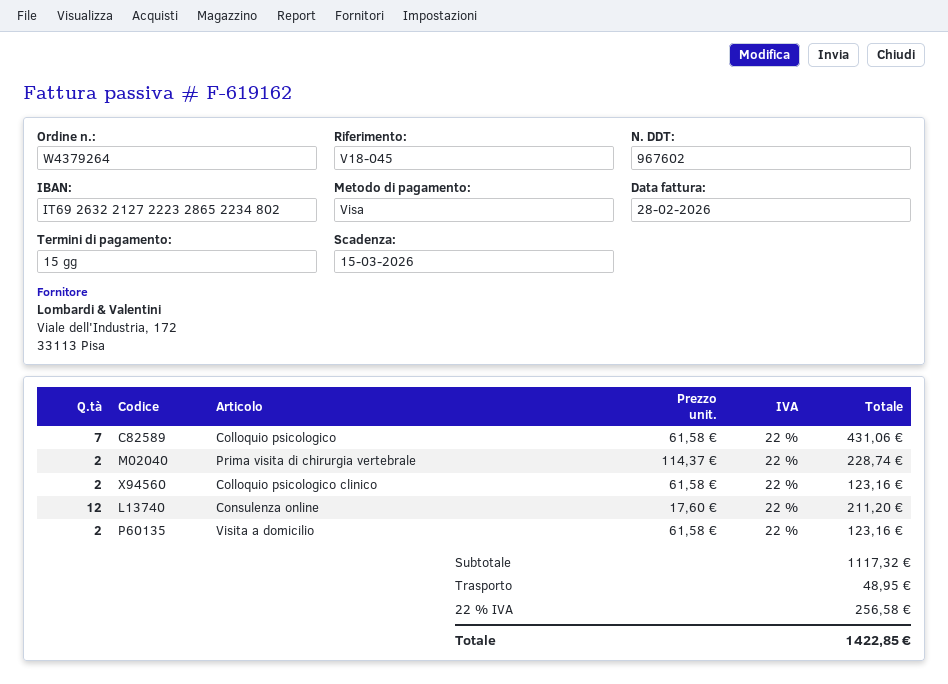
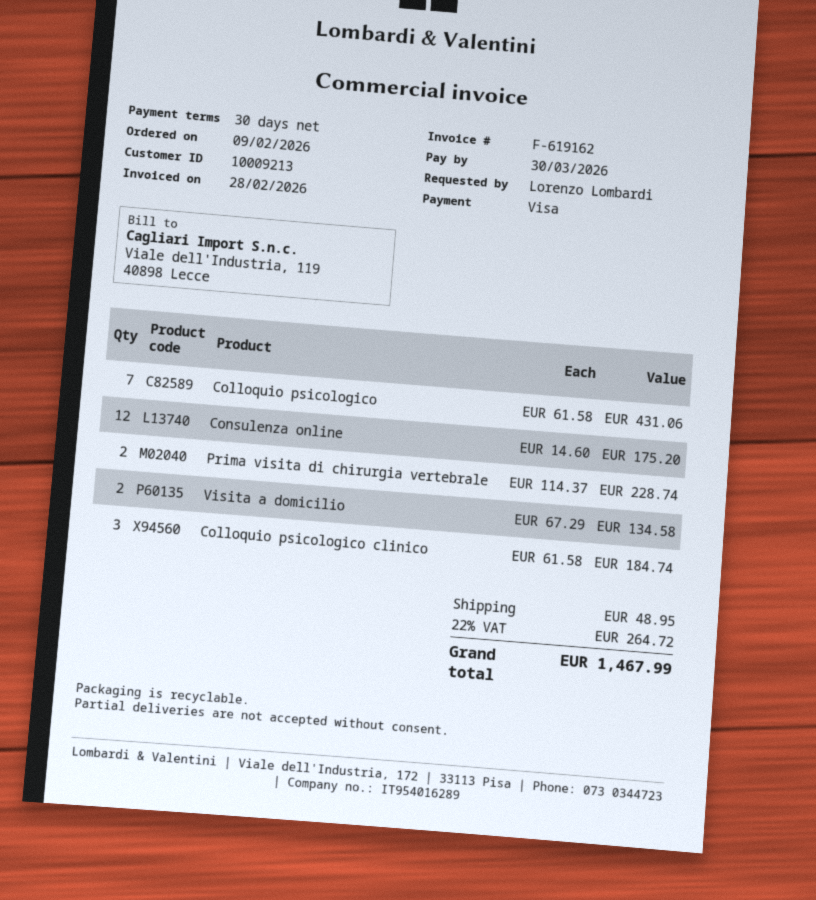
payment terms: 15 days -> 30 days
due date: 2026-03-15 -> 2026-03-30
Colloquio psicologico clinico: 2 x 61.58 = 123.16 -> 3 x 61.58 = 184.74
Consulenza online: 12 x 17.60 = 211.20 -> 12 x 14.60 = 175.20
Visita a domicilio: 2 x 61.58 = 123.16 -> 2 x 67.29 = 134.58
tax: 22% = 256.58 -> 22% = 264.72
total: 1422.85 -> 1467.99

